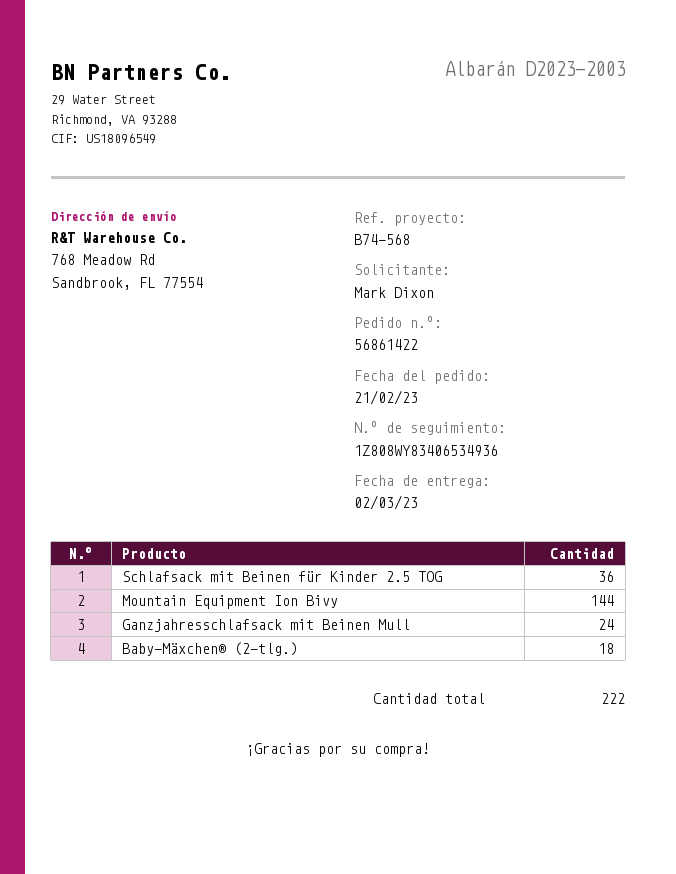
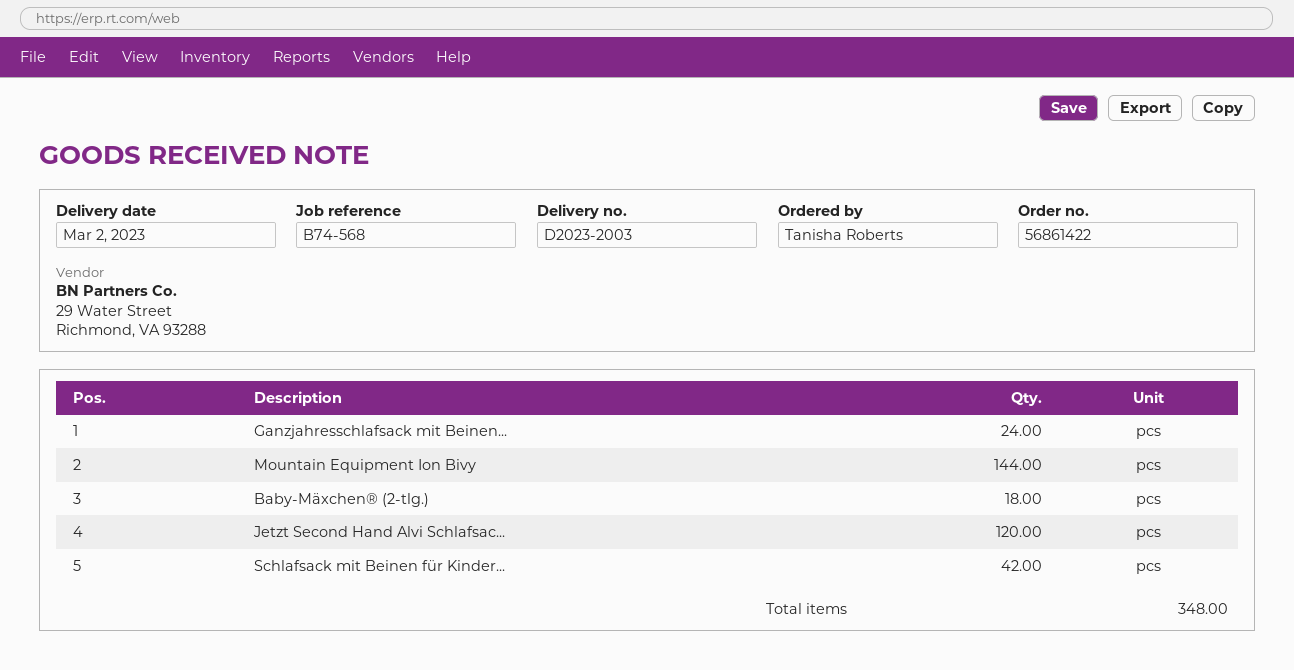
ordered by: Mark Dixon -> Tanisha Roberts
Schlafsack mit Beinen für Kinder 2.5 TOG: 36 -> 42
Jetzt Second Hand Alvi Schlafsac...: none -> 120
total quantity: 222 -> 348

